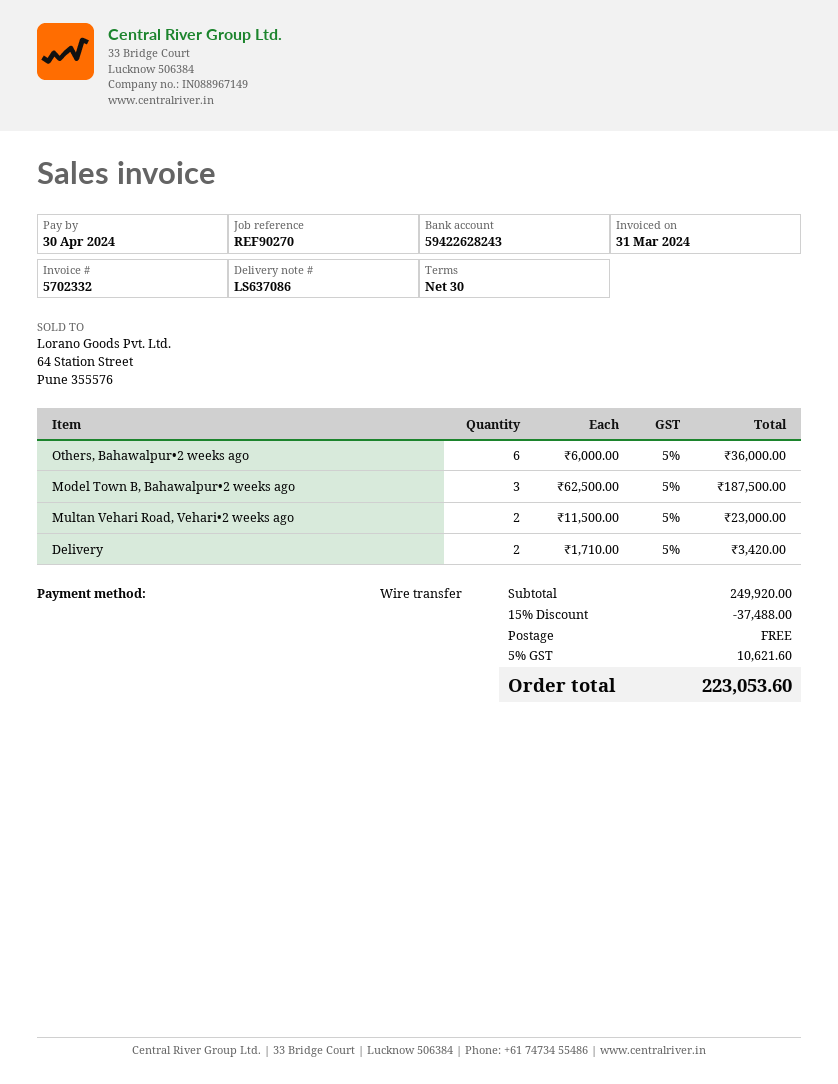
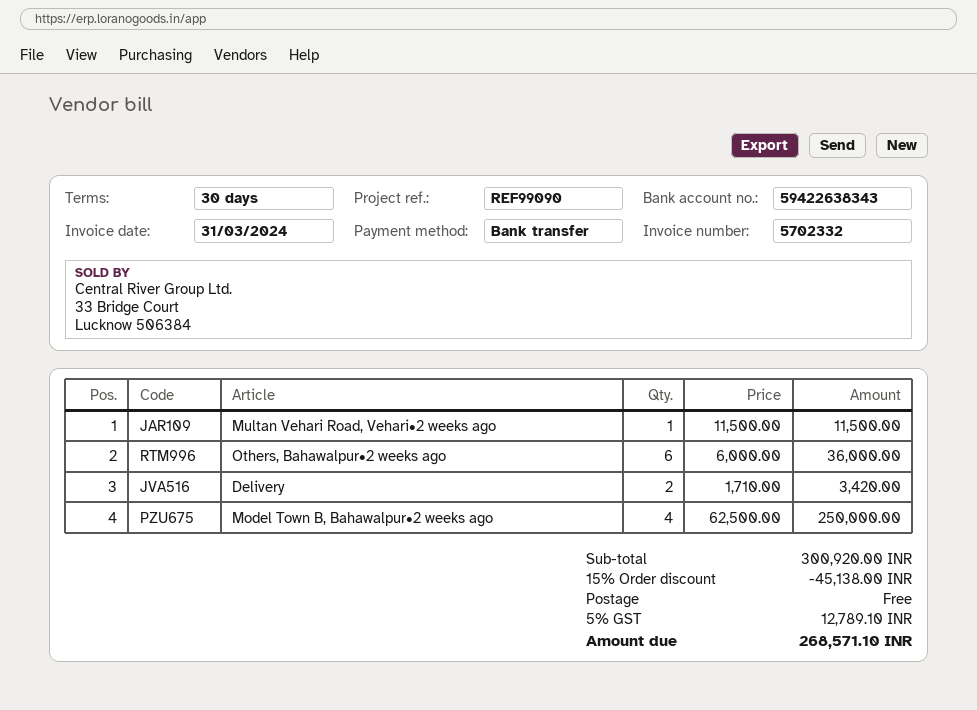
reference: REF90270 -> REF99090
bank account: 59422628243 -> 59422638343
Model Town B, Bahawalpur•2 weeks ago: 3 x 62500.00 = 187500.00 -> 4 x 62500.00 = 250000.00
Multan Vehari Road, Vehari•2 weeks ago: 2 x 11500.00 = 23000.00 -> 1 x 11500.00 = 11500.00
subtotal: 249920.00 -> 300920.00
discount: 15% = 37488.00 -> 15% = 45138.00
tax: 5% = 10621.60 -> 5% = 12789.10
total: 223053.60 -> 268571.10

